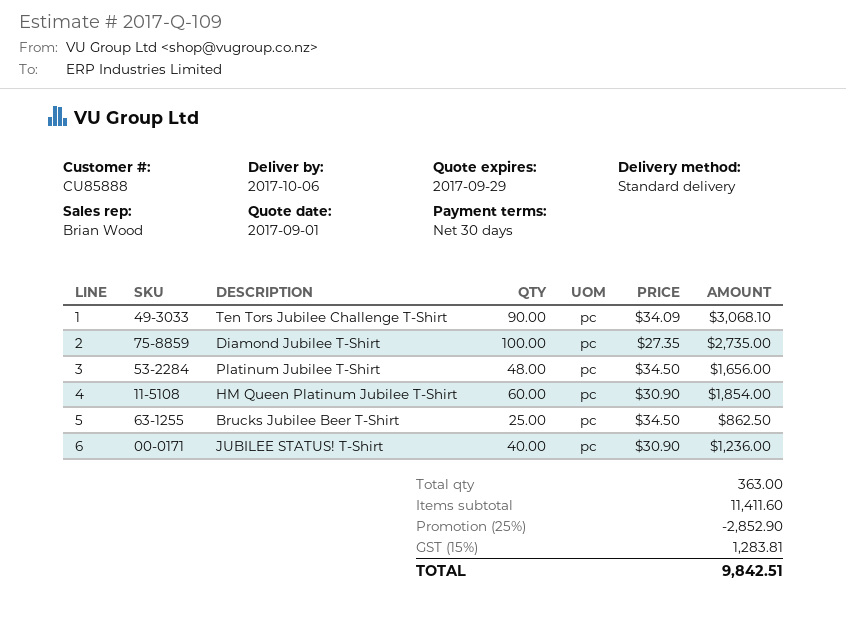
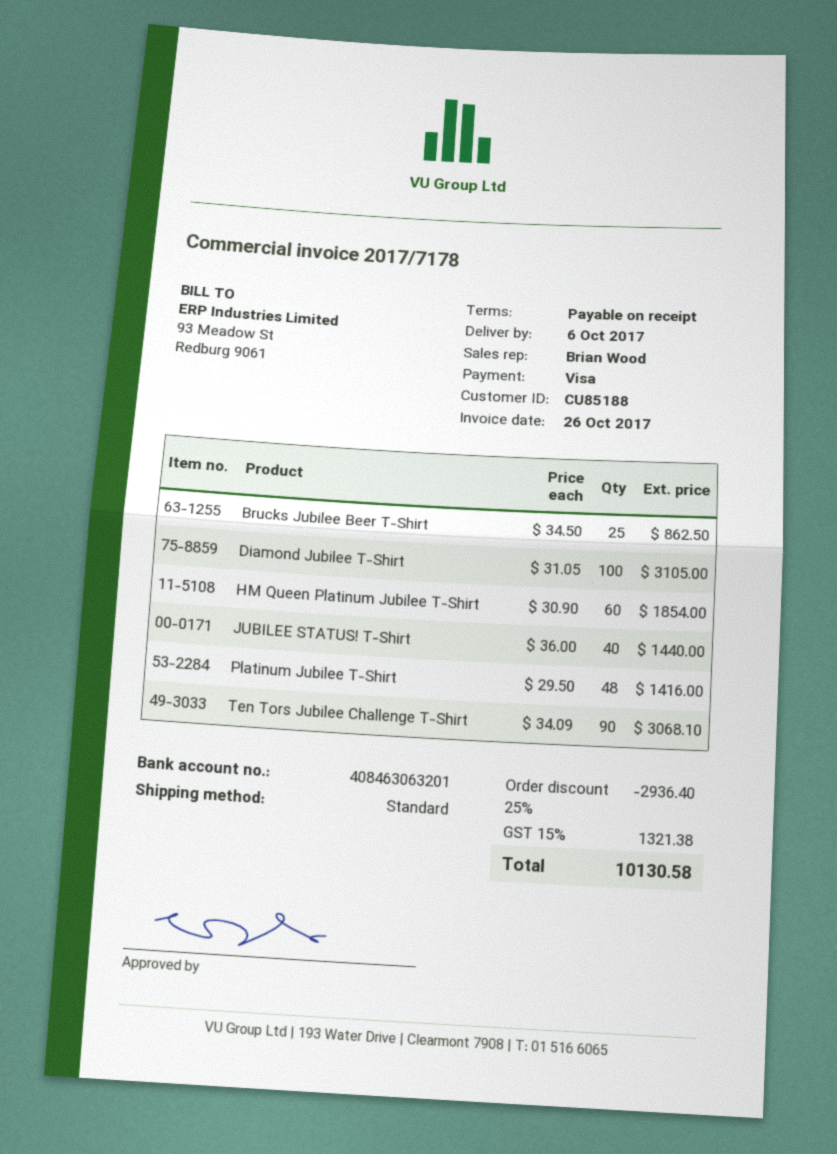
payment terms: 30 days -> on receipt
customer number: CU85888 -> CU85188
Diamond Jubilee T-Shirt: 100 x 27.35 = 2735.00 -> 100 x 31.05 = 3105.00
Platinum Jubilee T-Shirt: 48 x 34.50 = 1656.00 -> 48 x 29.50 = 1416.00
JUBILEE STATUS! T-Shirt: 40 x 30.90 = 1236.00 -> 40 x 36.00 = 1440.00
discount: 25% = 2852.90 -> 25% = 2936.40
tax: 15% = 1283.81 -> 15% = 1321.38
total: 9842.51 -> 10130.58

